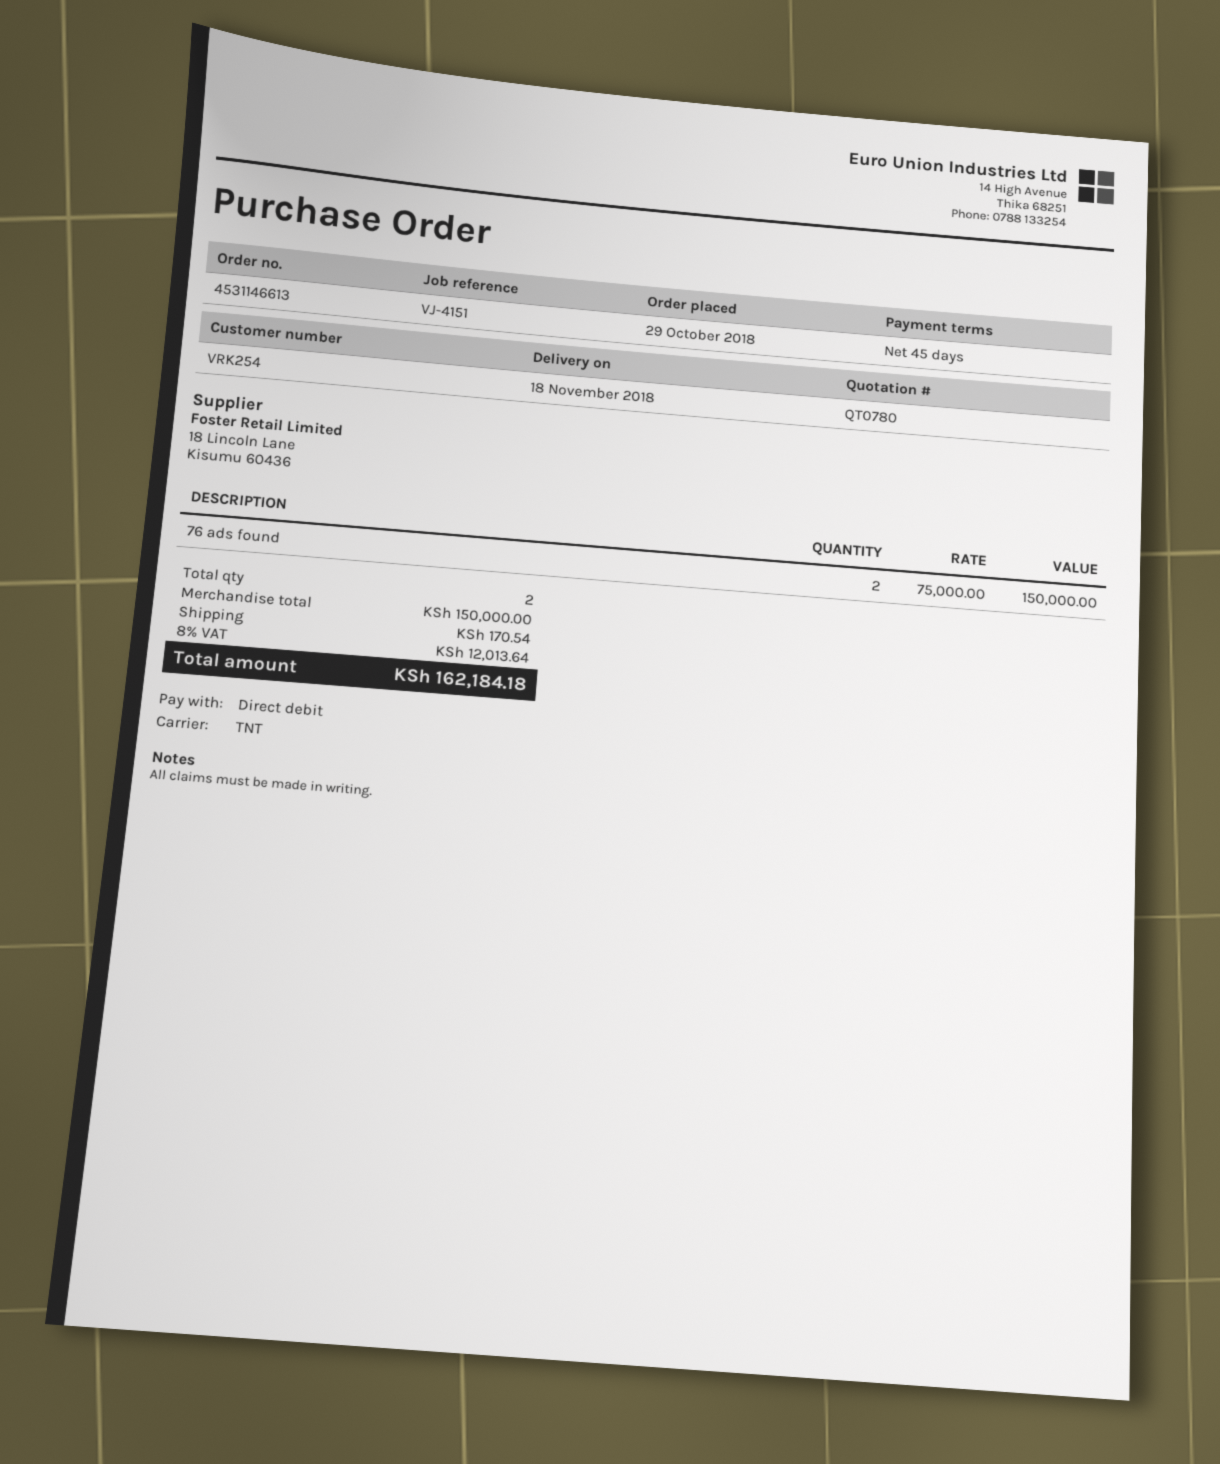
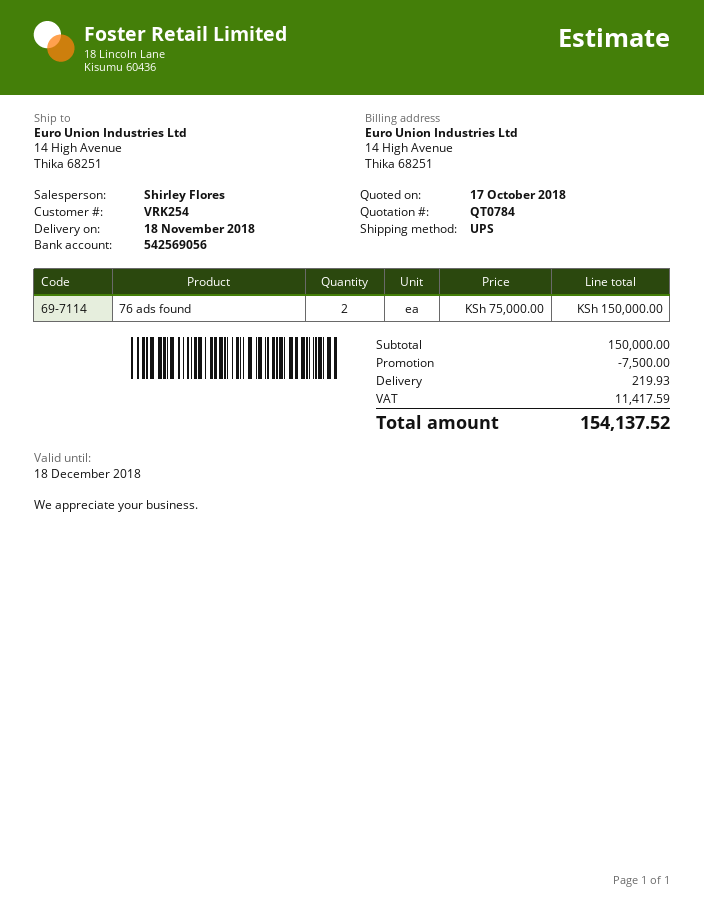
quote number: QT0780 -> QT0784
shipping method: TNT -> UPS
discount: none -> 7500.00
shipping: 170.54 -> 219.93
tax: 12013.64 -> 11417.59
total: 162184.18 -> 154137.52

